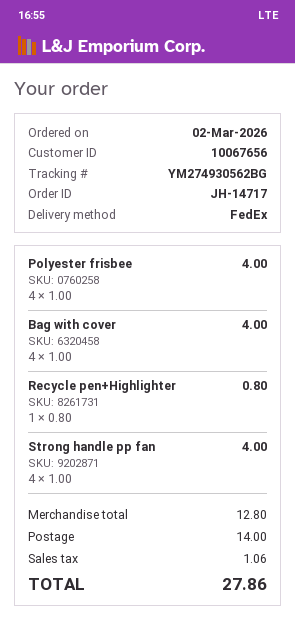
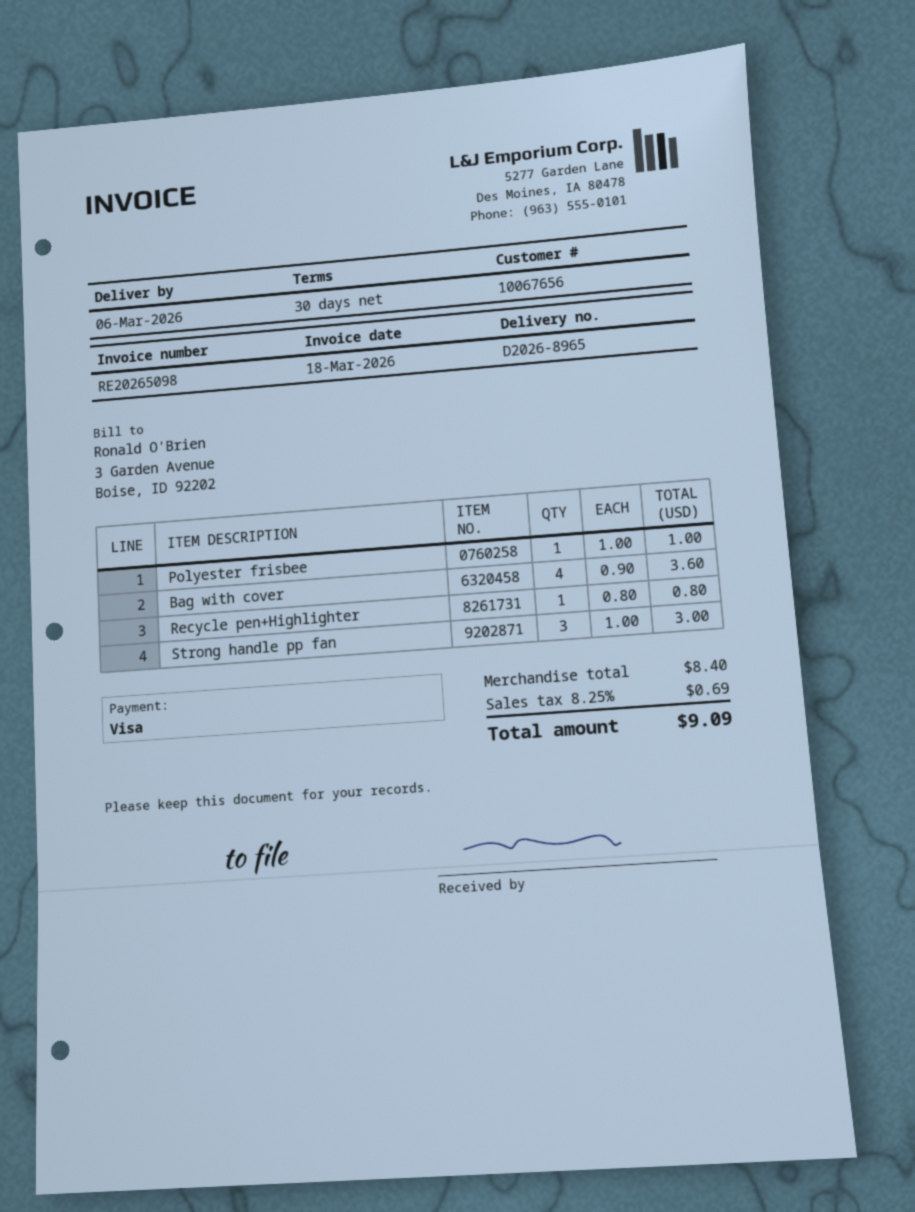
Polyester frisbee: 4 x 1.00 = 4.00 -> 1 x 1.00 = 1.00
Bag with cover: 4 x 1.00 = 4.00 -> 4 x 0.90 = 3.60
Strong handle pp fan: 4 x 1.00 = 4.00 -> 3 x 1.00 = 3.00
subtotal: 12.80 -> 8.40
shipping: 14.00 -> none
tax: 1.06 -> 0.69
total: 27.86 -> 9.09

